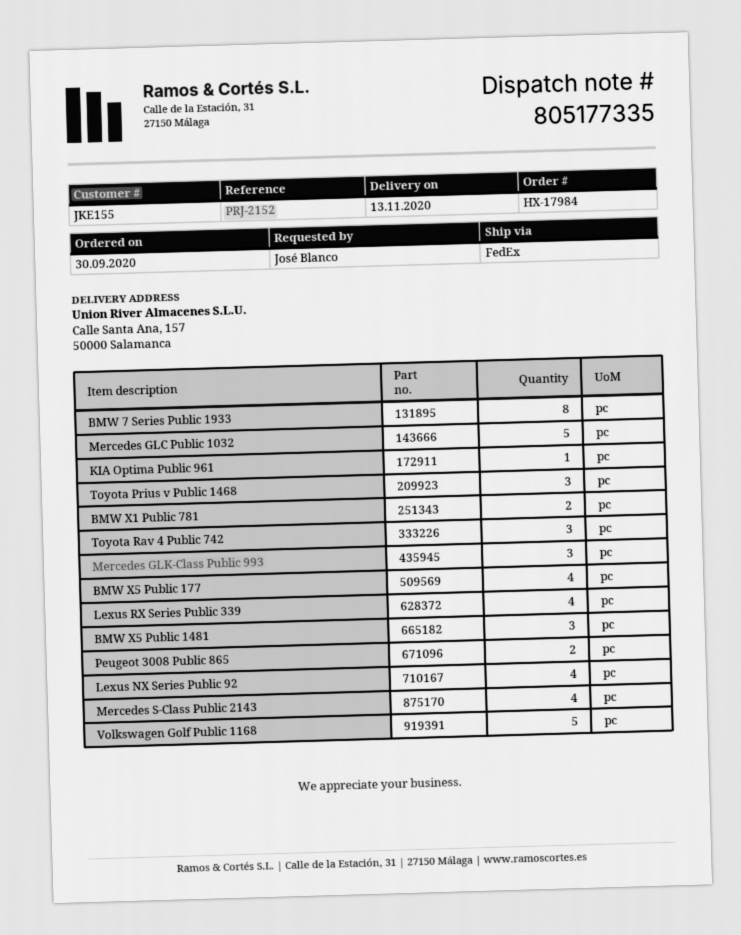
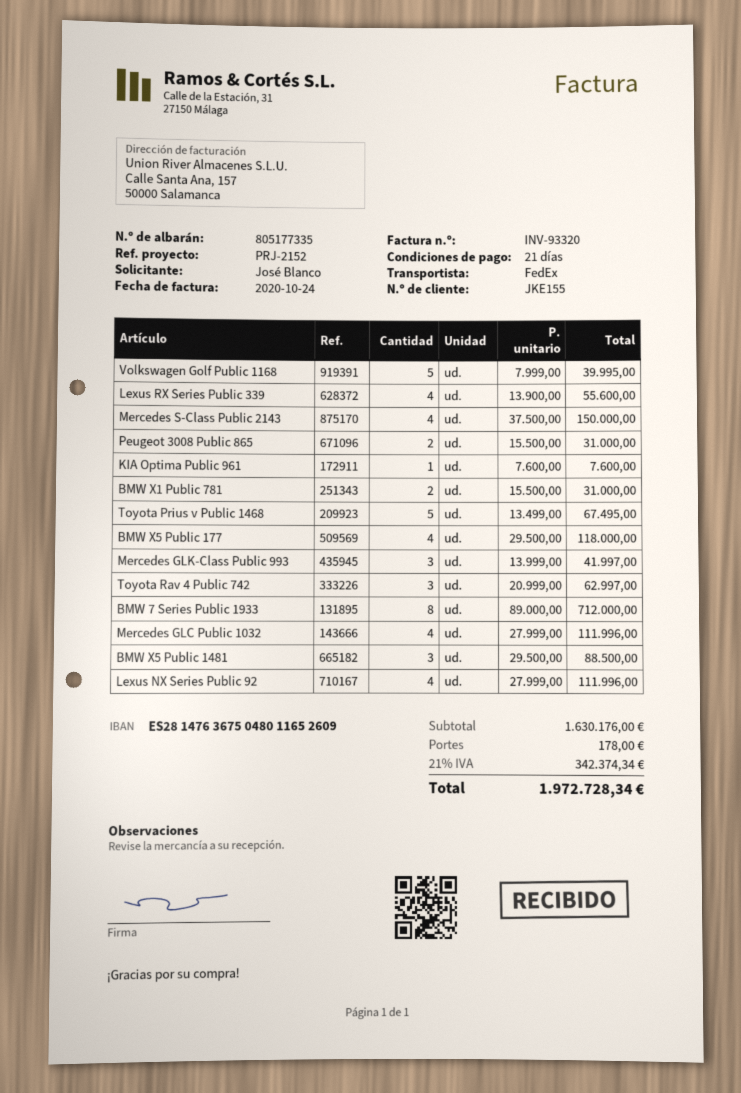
Mercedes GLC Public 1032: 5 -> 4
Toyota Prius v Public 1468: 3 -> 5

